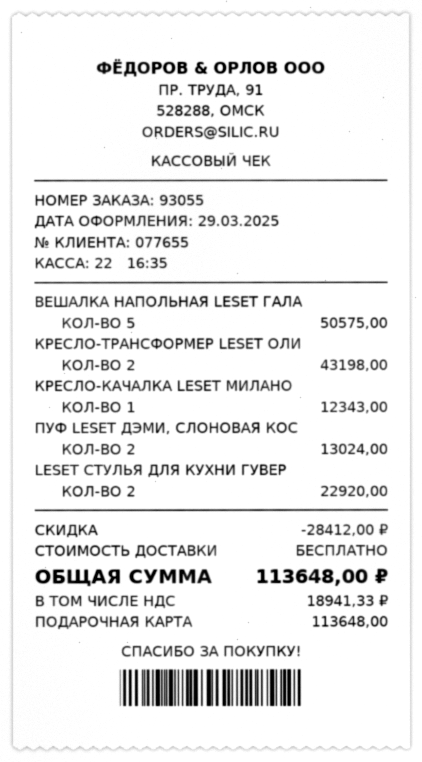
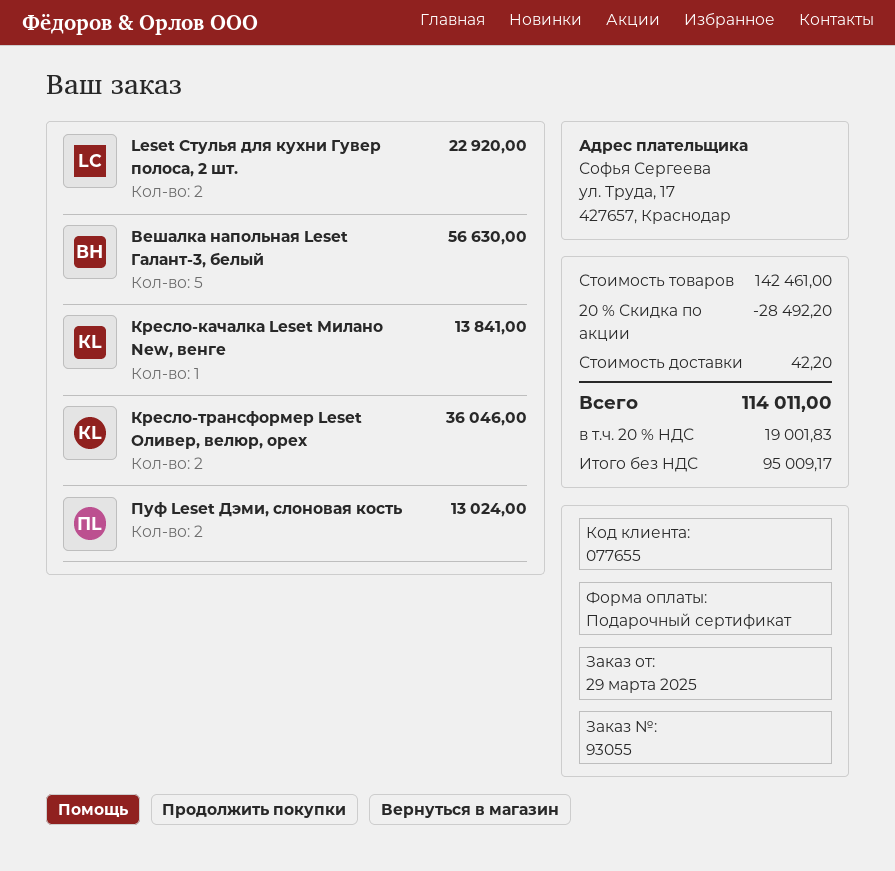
ВЕШАЛКА НАПОЛЬНАЯ LESET ГАЛА: 5 for 50575.00 -> 5 for 56630.00
КРЕСЛО-ТРАНСФОРМЕР LESET ОЛИ: 2 for 43198.00 -> 2 for 36046.00
КРЕСЛО-КАЧАЛКА LESET МИЛАНО: 1 for 12343.00 -> 1 for 13841.00
discount: 28412.00 -> 28492.20
shipping: 0.00 -> 42.20
tax: 18941.33 -> 19001.83
total: 113648.00 -> 114011.00

